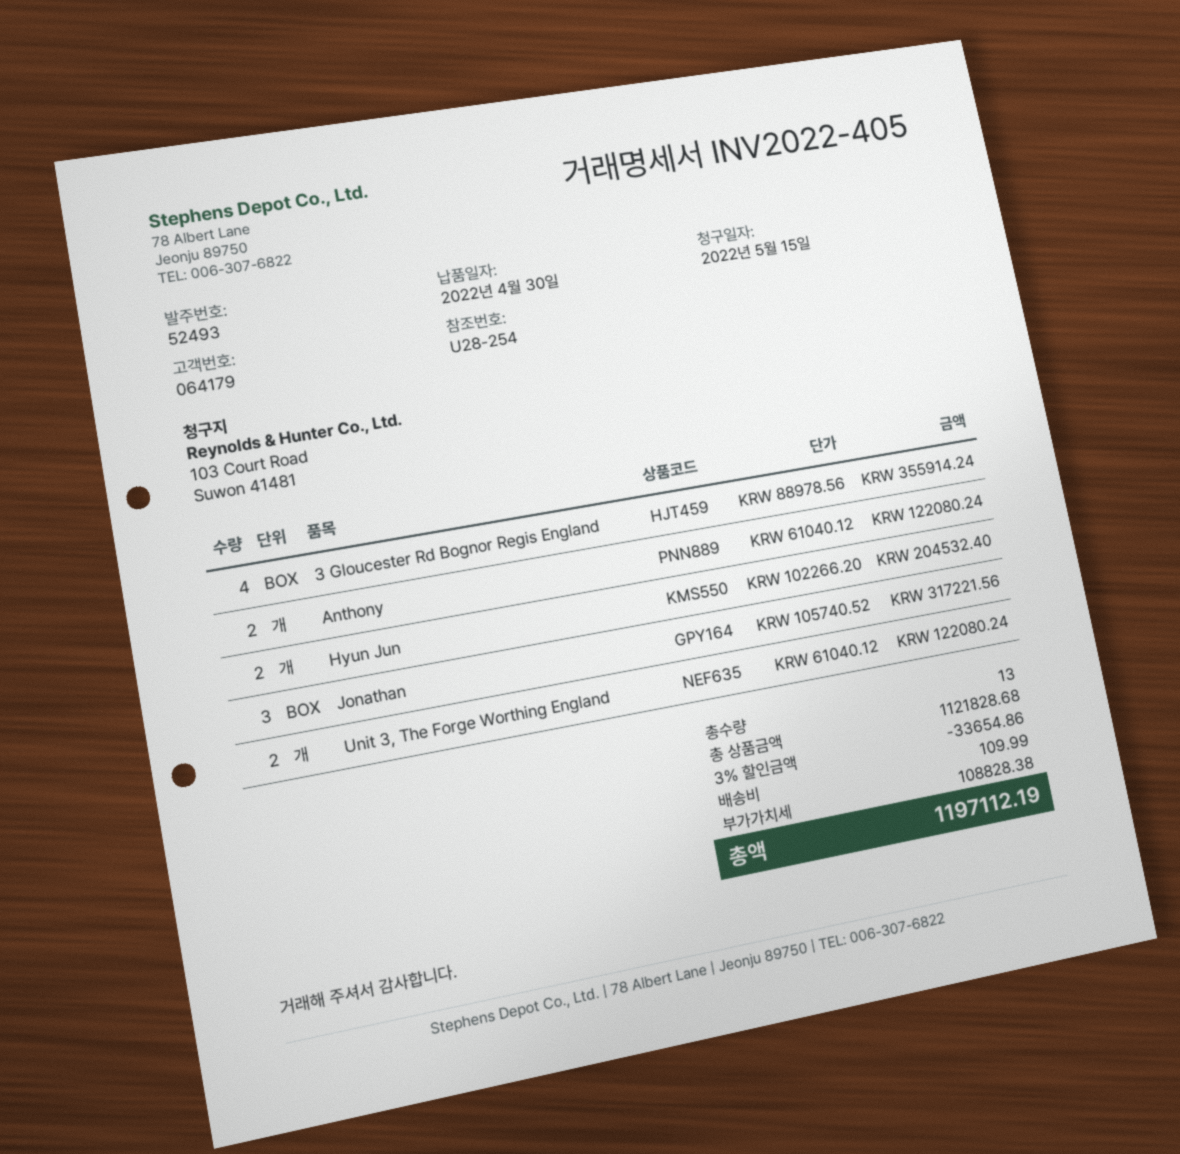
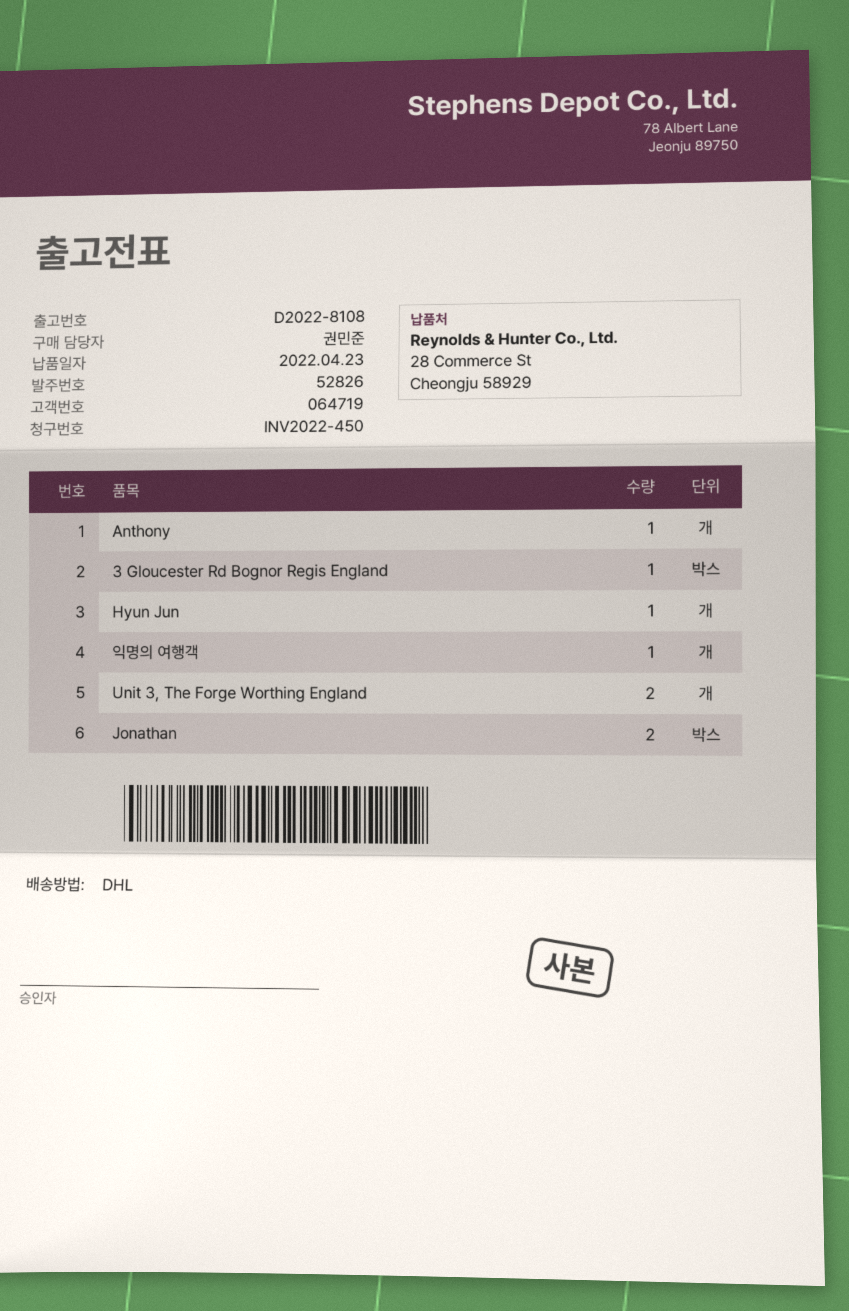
order number: 52493 -> 52826
delivery date: 2022-04-30 -> 2022-04-23
invoice number: INV2022-405 -> INV2022-450
customer number: 064179 -> 064719
3 Gloucester Rd Bognor Regis England: 4 -> 1
Anthony: 2 -> 1
Hyun Jun: 2 -> 1
Jonathan: 3 -> 2
익명의 여행객: none -> 1

